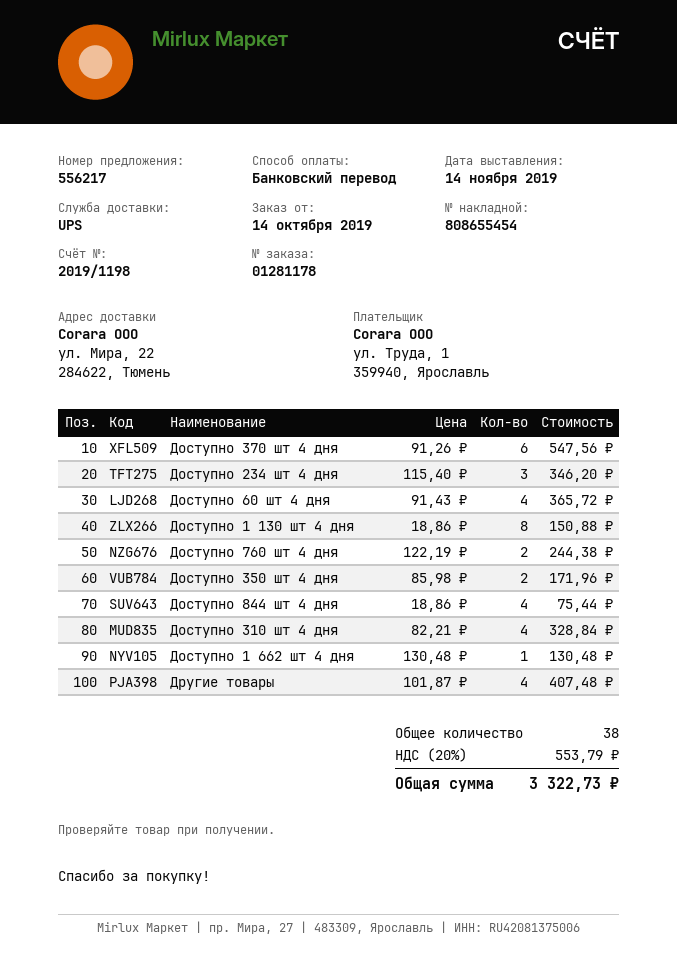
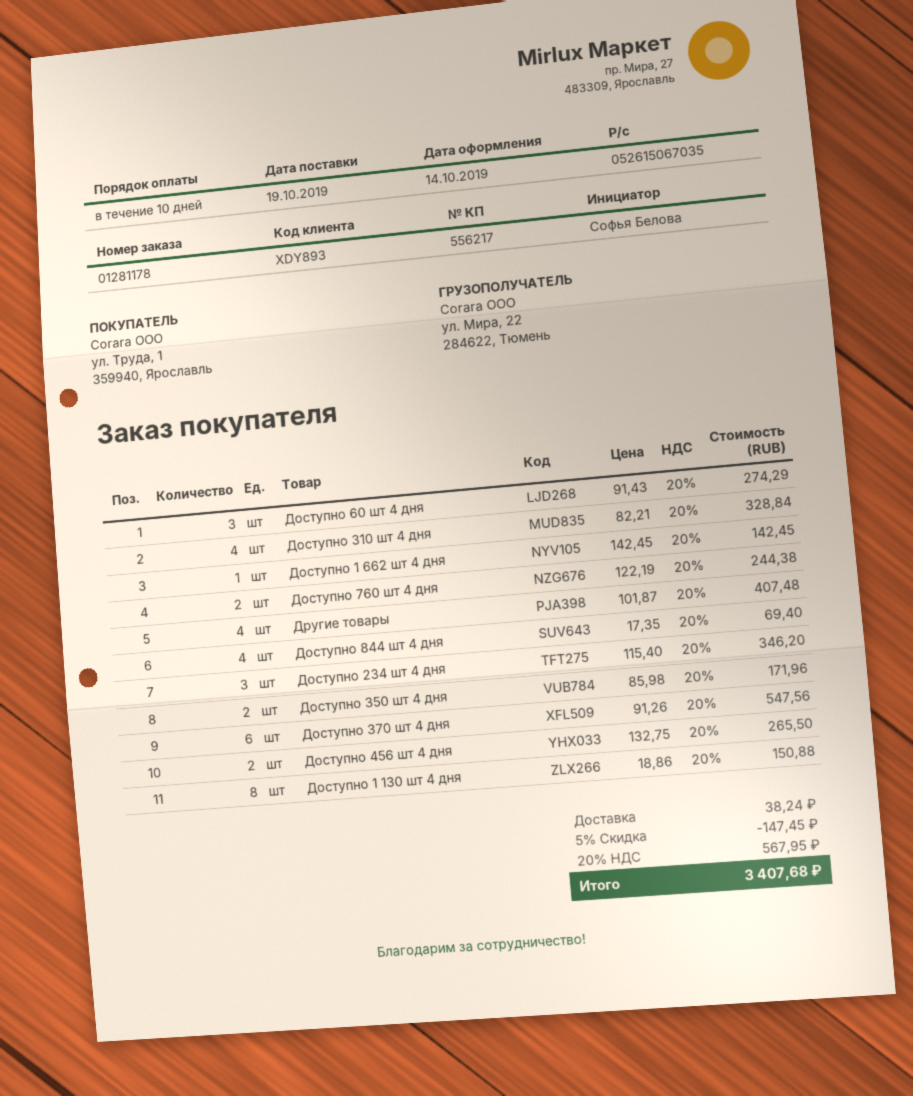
Доступно 60 шт 4 дня: 4 x 91.43 = 365.72 -> 3 x 91.43 = 274.29
Доступно 844 шт 4 дня: 4 x 18.86 = 75.44 -> 4 x 17.35 = 69.40
Доступно 1 662 шт 4 дня: 1 x 130.48 = 130.48 -> 1 x 142.45 = 142.45
Доступно 456 шт 4 дня: none -> 2 x 132.75 = 265.50
discount: none -> 5% = 147.45
shipping: none -> 38.24
tax: 20% = 553.79 -> 20% = 567.95
total: 3322.73 -> 3407.68

